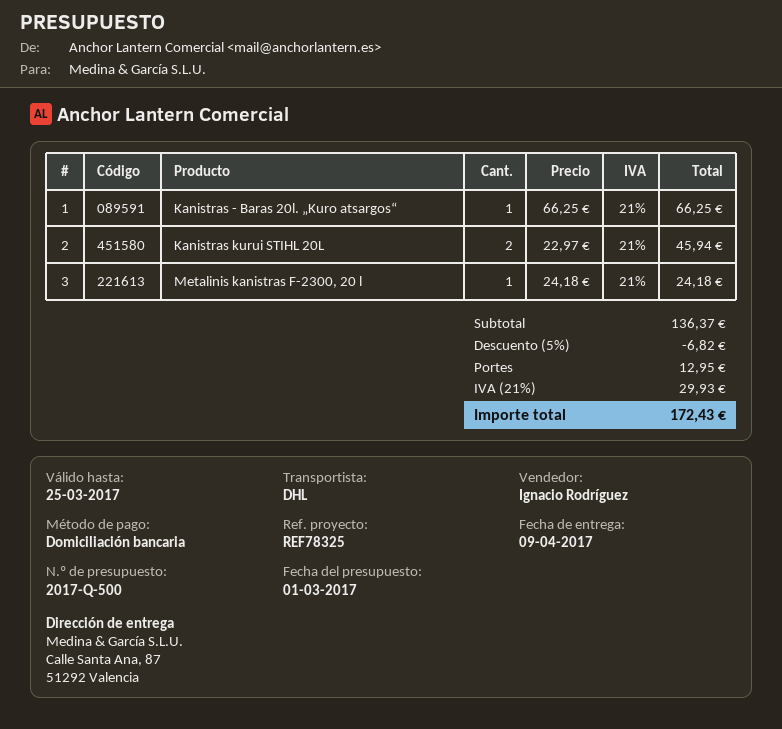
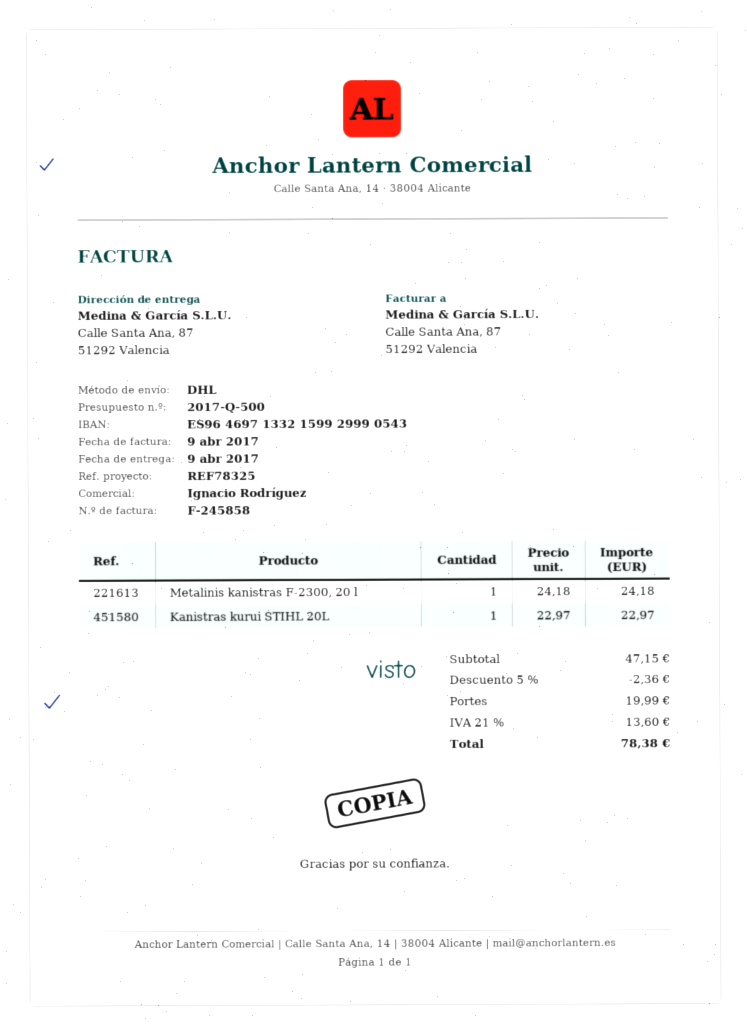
Kanistras - Baras 20l. „Kuro atsargos“: 1 x 66.25 = 66.25 -> none
Kanistras kurui STIHL 20L: 2 x 22.97 = 45.94 -> 1 x 22.97 = 22.97
subtotal: 136.37 -> 47.15
discount: 5% = 6.82 -> 5% = 2.36
shipping: 12.95 -> 19.99
tax: 21% = 29.93 -> 21% = 13.60
total: 172.43 -> 78.38

